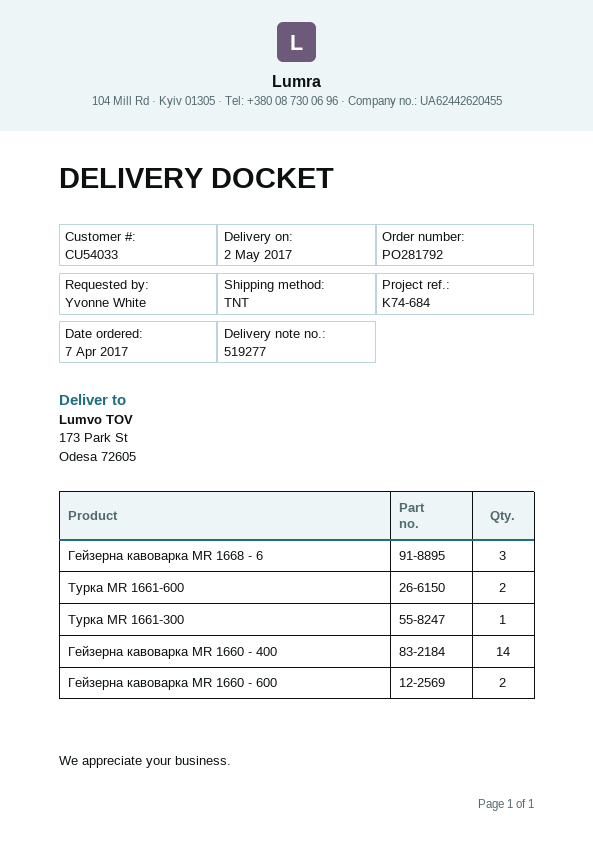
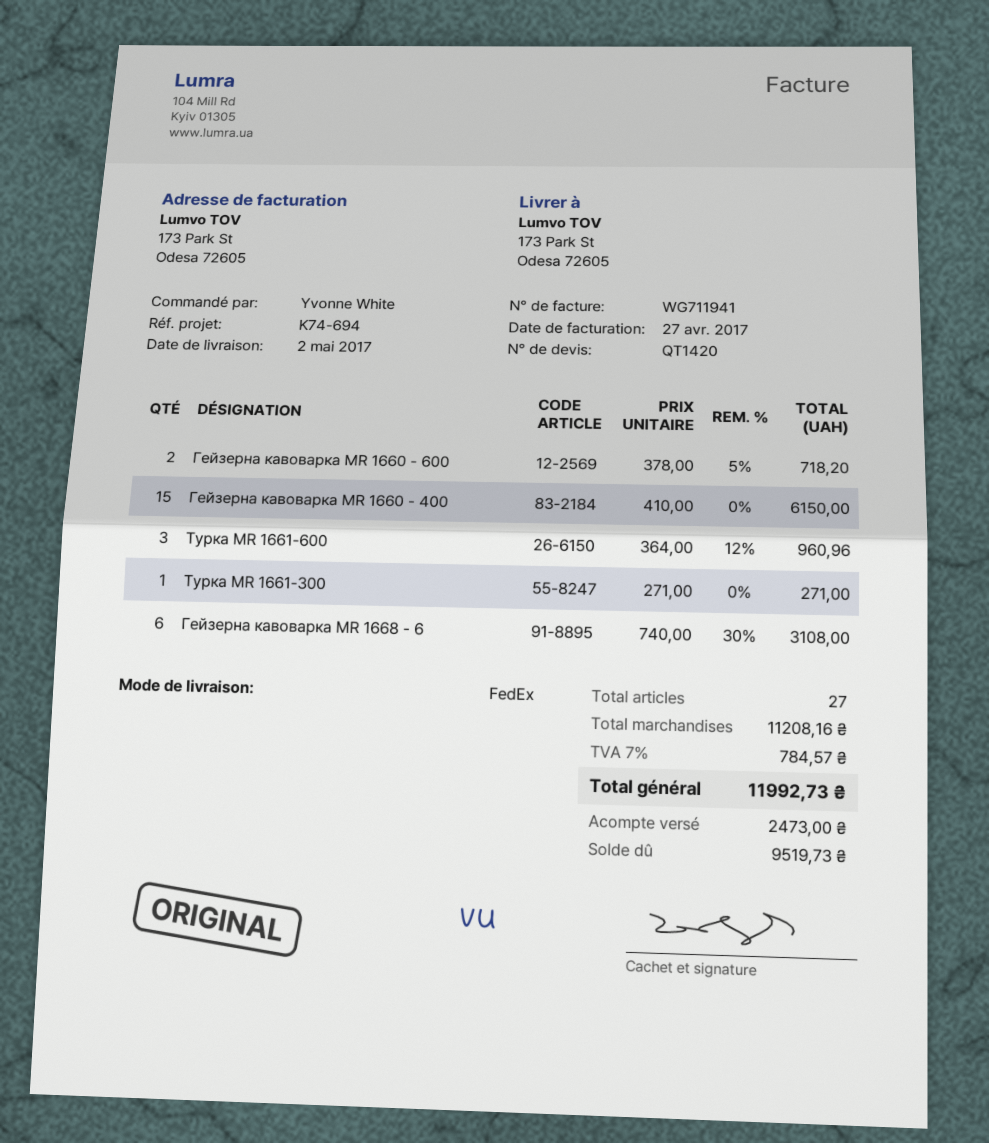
reference: K74-684 -> K74-694
shipping method: TNT -> FedEx
Гейзерна кавоварка MR 1668 - 6: 3 -> 6
Турка MR 1661-600: 2 -> 3
Гейзерна кавоварка MR 1660 - 400: 14 -> 15

